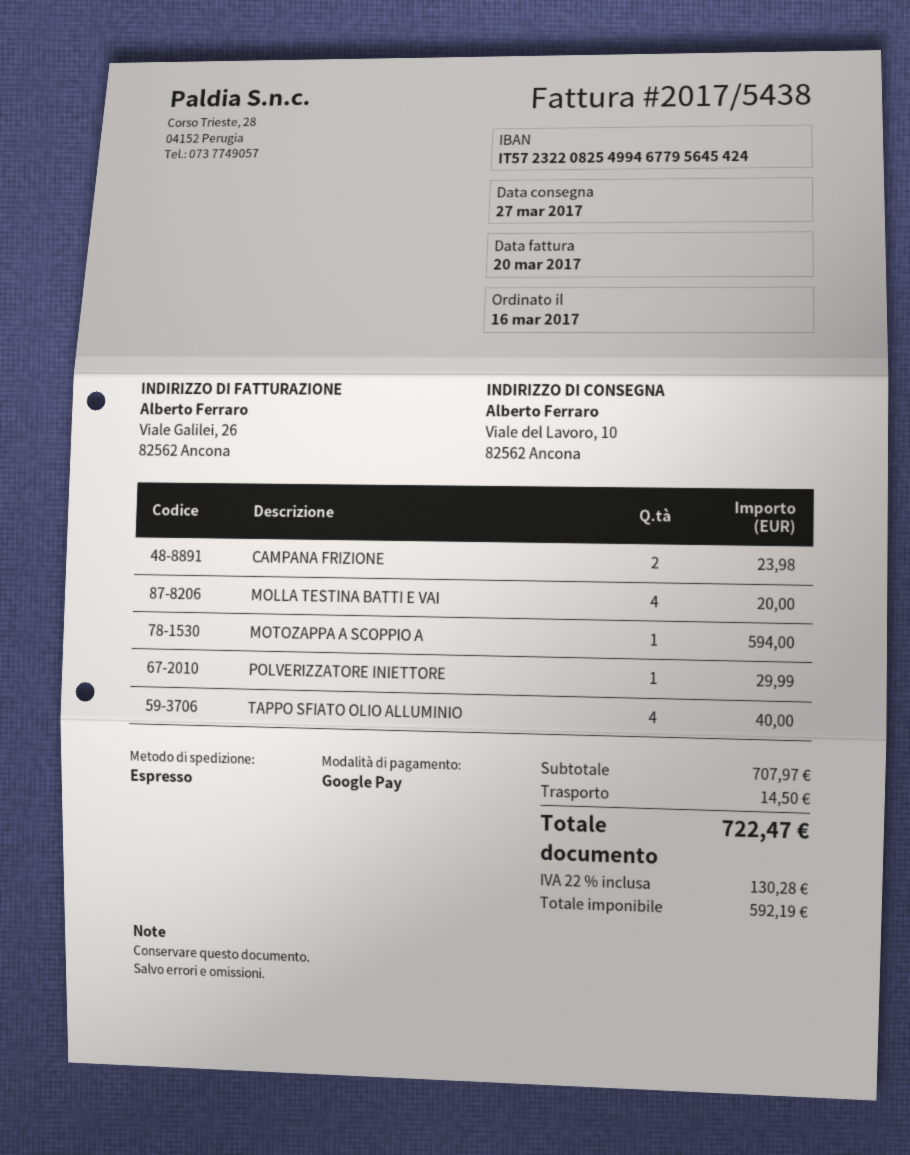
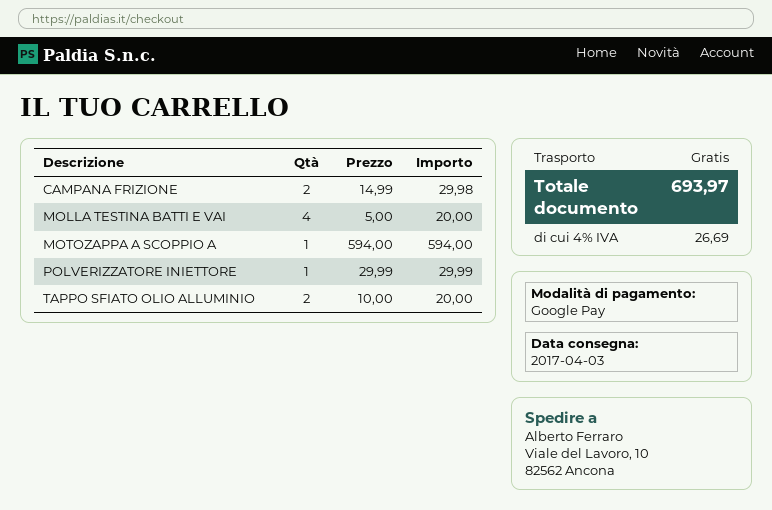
delivery date: 2017-03-27 -> 2017-04-03
CAMPANA FRIZIONE: 2 for 23.98 -> 2 for 29.98
TAPPO SFIATO OLIO ALLUMINIO: 4 for 40.00 -> 2 for 20.00
shipping: 14.50 -> 0.00
tax: 22% = 130.28 -> 4% = 26.69
total: 722.47 -> 693.97

